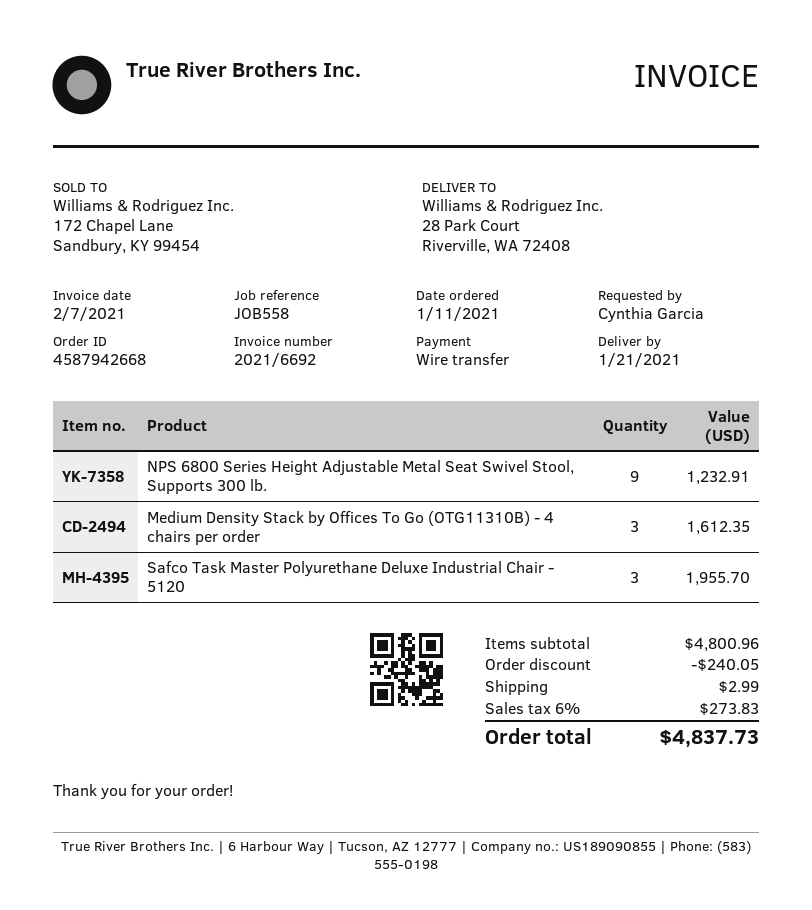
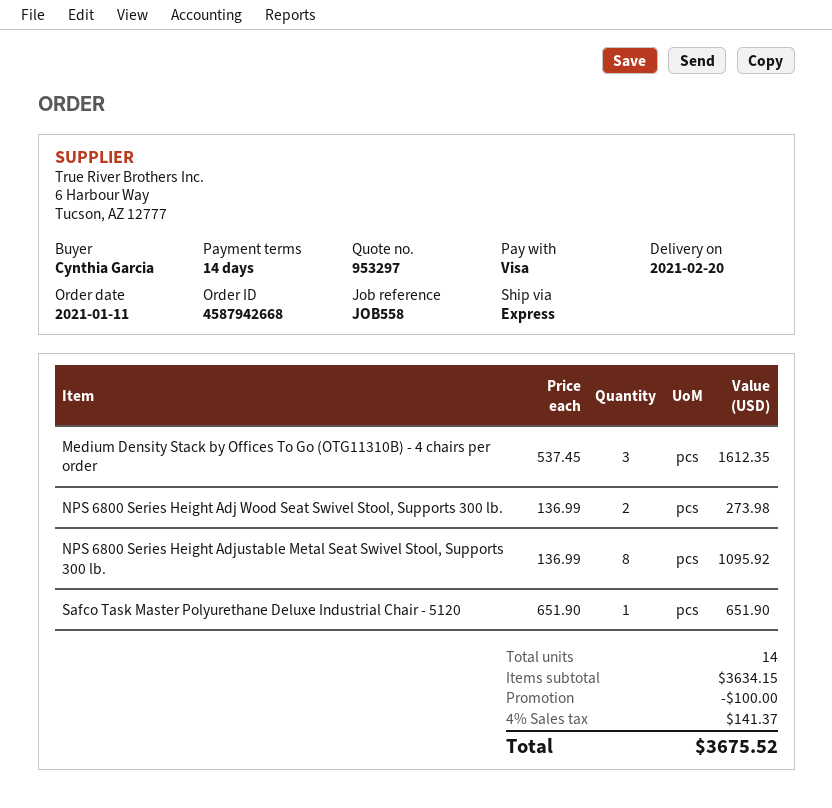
delivery date: 2021-01-21 -> 2021-02-20
payment method: bank transfer -> Visa
NPS 6800 Series Height Adjustable Metal Seat Swivel Stool, Supports 300 lb.: 9 for 1232.91 -> 8 for 1095.92
Safco Task Master Polyurethane Deluxe Industrial Chair - 5120: 3 for 1955.70 -> 1 for 651.90
NPS 6800 Series Height Adj Wood Seat Swivel Stool, Supports 300 lb.: none -> 2 for 273.98
subtotal: 4800.96 -> 3634.15
discount: 240.05 -> 100.00
shipping: 2.99 -> none
tax: 6% = 273.83 -> 4% = 141.37
total: 4837.73 -> 3675.52

